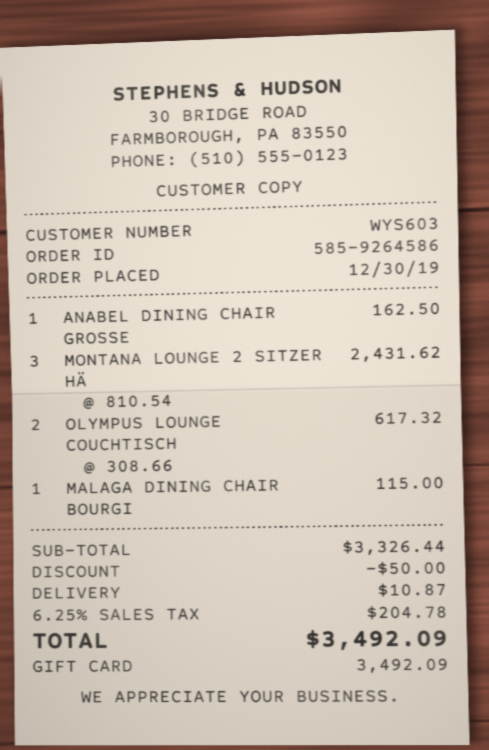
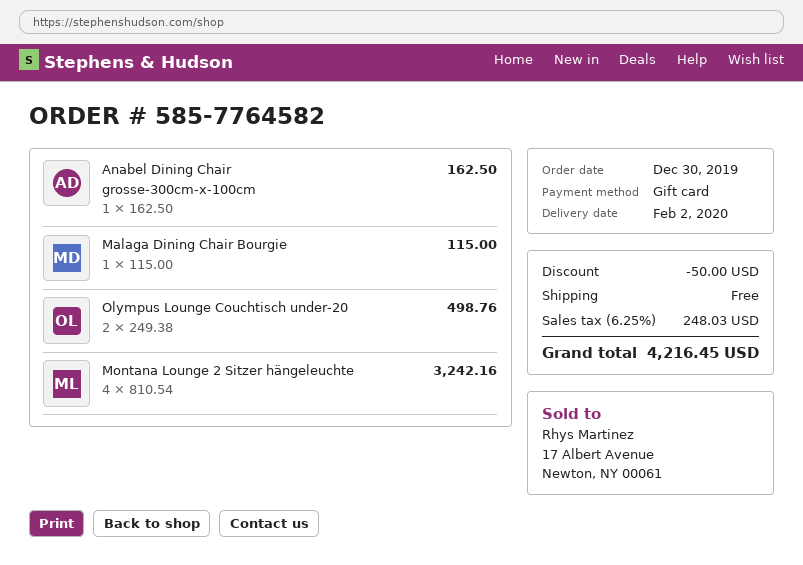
order number: 585-9264586 -> 585-7764582
MONTANA LOUNGE 2 SITZER HÄ: 3 x 810.54 = 2431.62 -> 4 x 810.54 = 3242.16
OLYMPUS LOUNGE COUCHTISCH: 2 x 308.66 = 617.32 -> 2 x 249.38 = 498.76
shipping: 10.87 -> 0.00
tax: 6.25% = 204.78 -> 6.25% = 248.03
total: 3492.09 -> 4216.45

